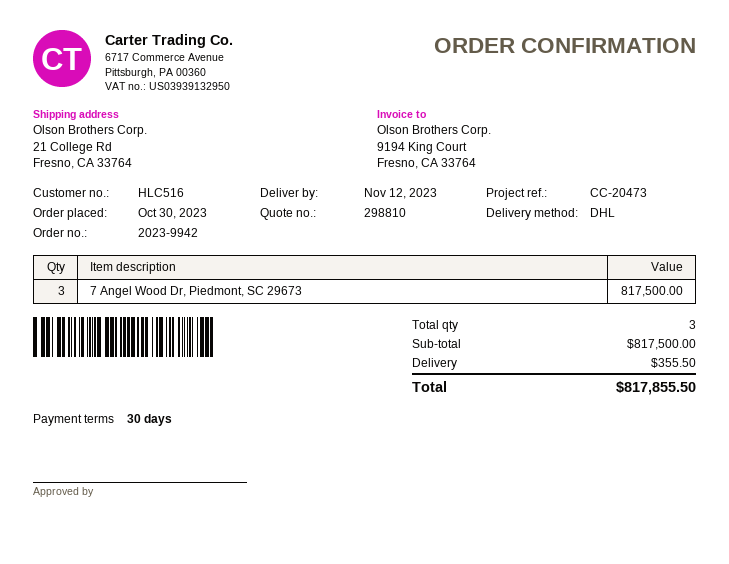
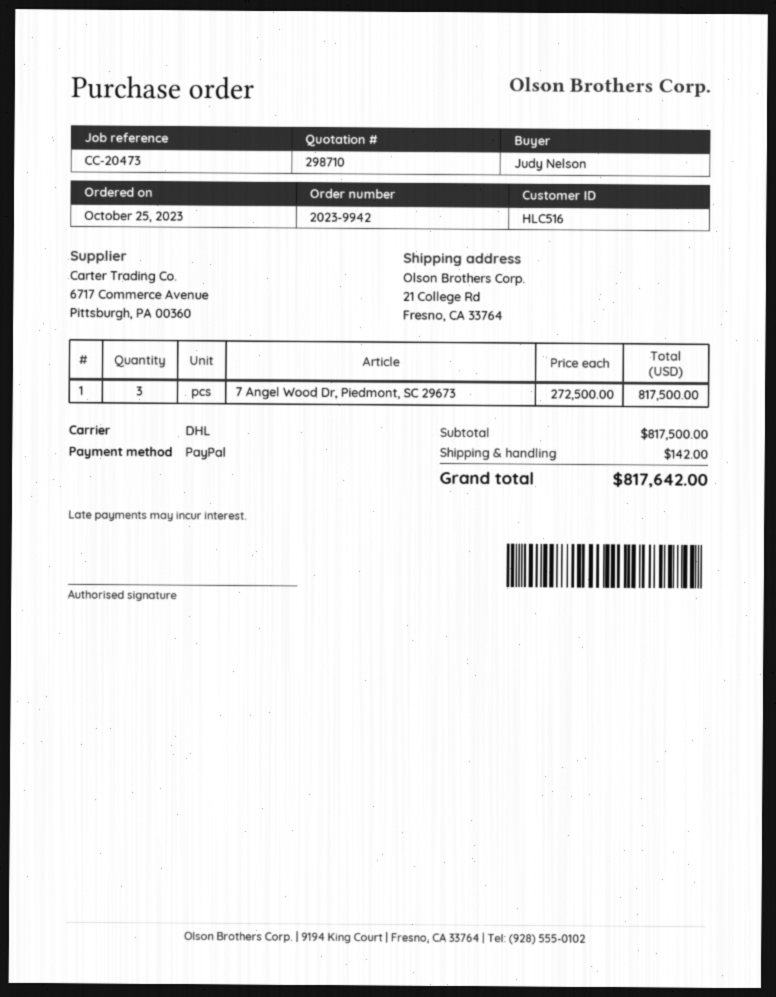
quote number: 298810 -> 298710
order date: 2023-10-30 -> 2023-10-25
shipping: 355.50 -> 142.00
total: 817855.50 -> 817642.00

